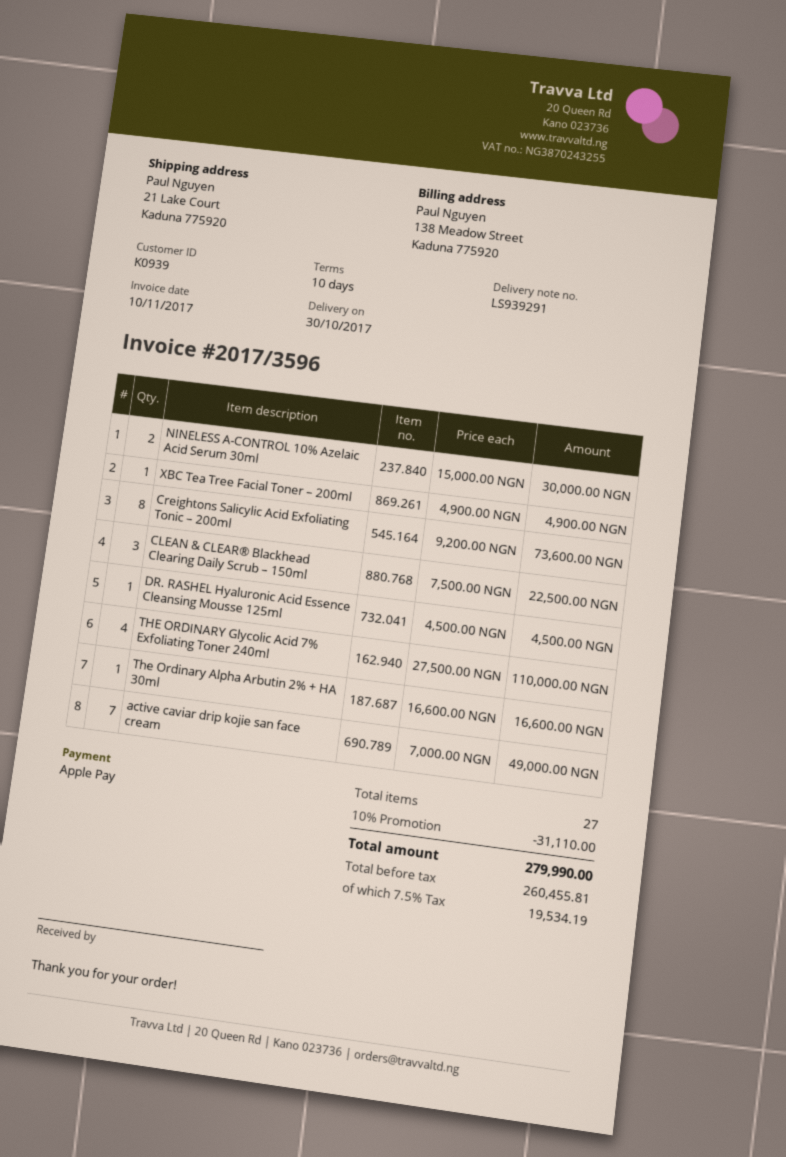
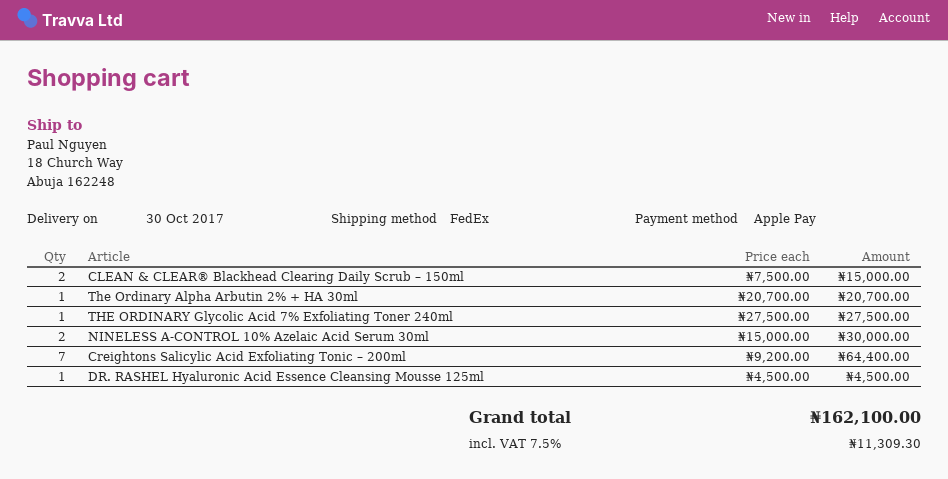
ship to: 21 Lake Court, Kaduna 775920 -> 18 Church Way, Abuja 162248
XBC Tea Tree Facial Toner – 200ml: 1 x 4900.00 = 4900.00 -> none
Creightons Salicylic Acid Exfoliating Tonic – 200ml: 8 x 9200.00 = 73600.00 -> 7 x 9200.00 = 64400.00
CLEAN & CLEAR® Blackhead Clearing Daily Scrub – 150ml: 3 x 7500.00 = 22500.00 -> 2 x 7500.00 = 15000.00
THE ORDINARY Glycolic Acid 7% Exfoliating Toner 240ml: 4 x 27500.00 = 110000.00 -> 1 x 27500.00 = 27500.00
The Ordinary Alpha Arbutin 2% + HA 30ml: 1 x 16600.00 = 16600.00 -> 1 x 20700.00 = 20700.00
active caviar drip kojie san face cream: 7 x 7000.00 = 49000.00 -> none
discount: 10% = 31110.00 -> none
tax: 7.5% = 19534.19 -> 7.5% = 11309.30
total: 279990.00 -> 162100.00

